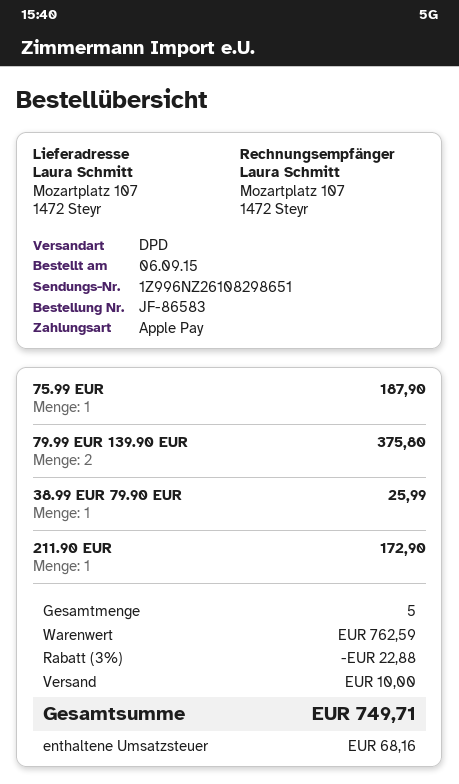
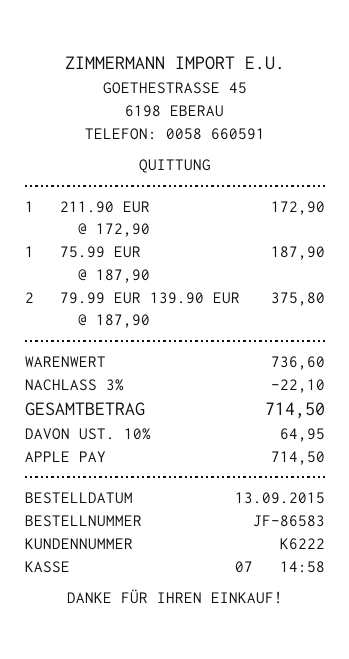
order date: 2015-09-06 -> 2015-09-13
38.99 EUR 79.90 EUR: 1 for 25.99 -> none
subtotal: 762.59 -> 736.60
discount: 3% = 22.88 -> 3% = 22.10
shipping: 10.00 -> none
tax: 68.16 -> 64.95
total: 749.71 -> 714.50

